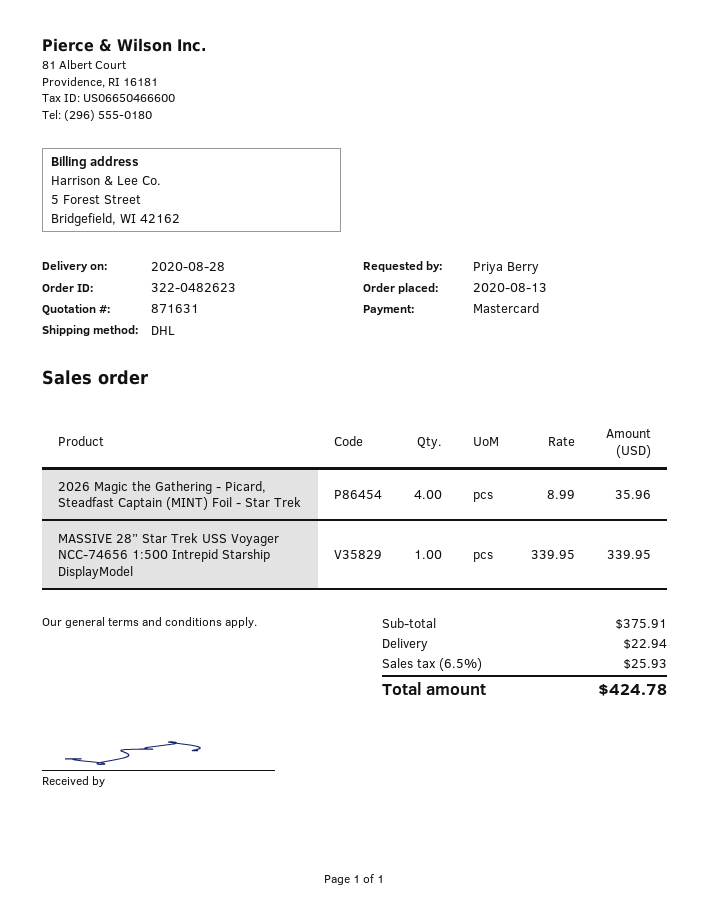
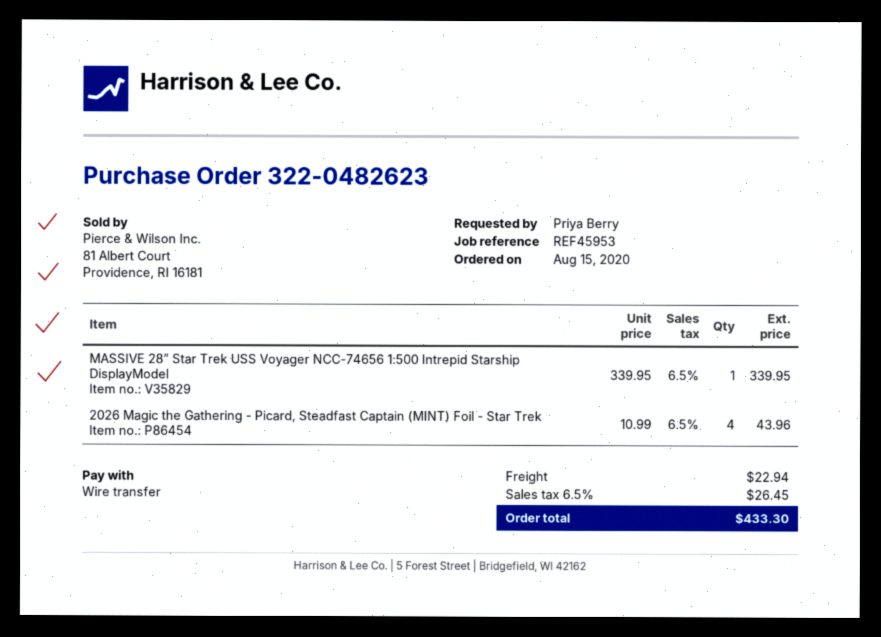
order date: 2020-08-13 -> 2020-08-15
payment method: Mastercard -> bank transfer
2026 Magic the Gathering - Picard, Steadfast Captain (MINT) Foil - Star Trek: 4 x 8.99 = 35.96 -> 4 x 10.99 = 43.96
tax: 6.5% = 25.93 -> 6.5% = 26.45
total: 424.78 -> 433.30

